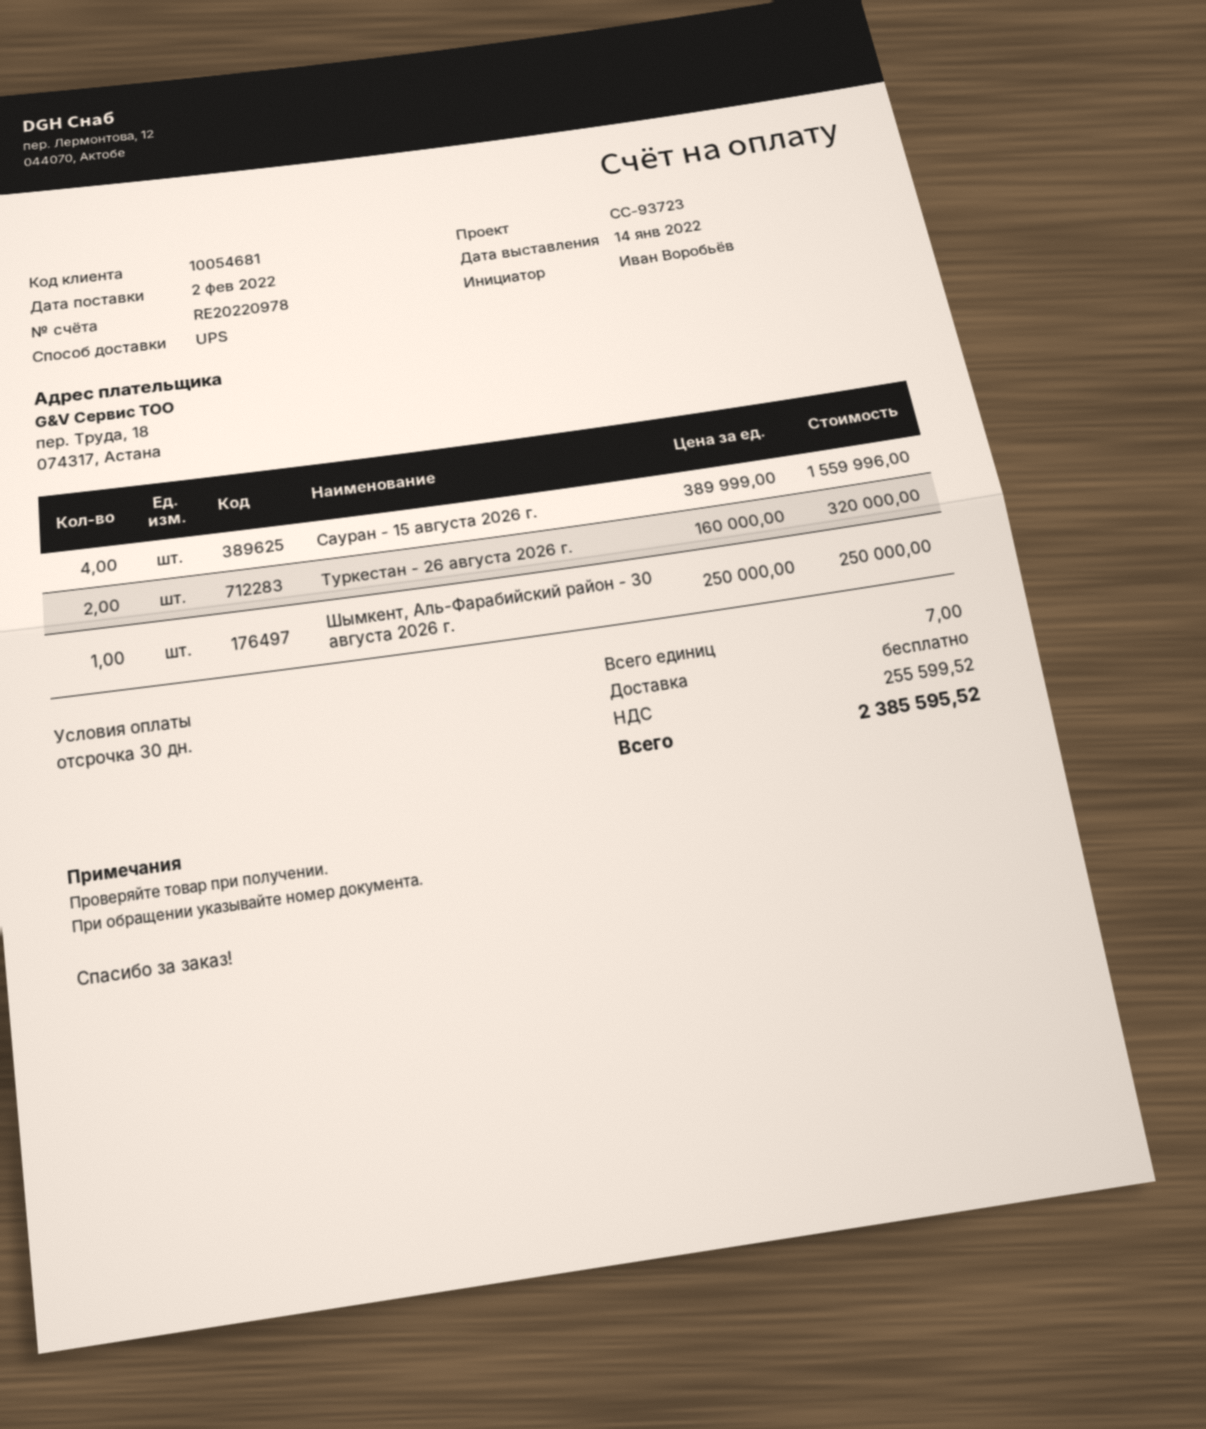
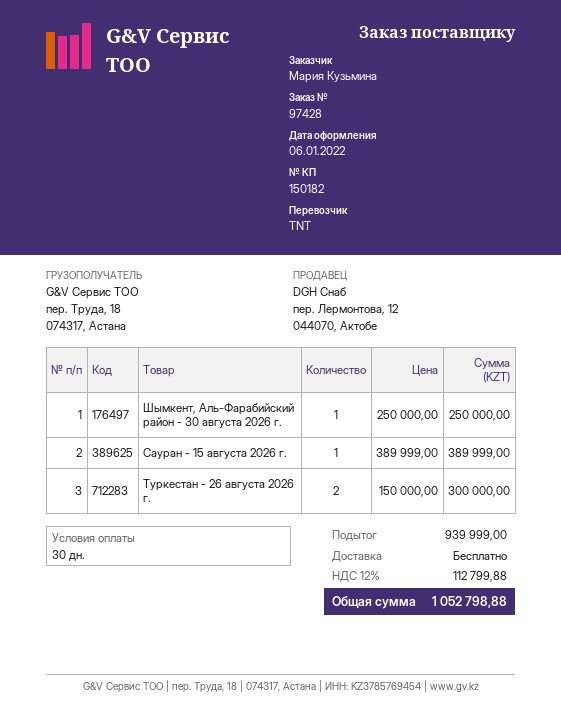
ordered by: Иван Воробьёв -> Мария Кузьмина
shipping method: UPS -> TNT
Сауран - 15 августа 2026 г.: 4 x 389999.00 = 1559996.00 -> 1 x 389999.00 = 389999.00
Туркестан - 26 августа 2026 г.: 2 x 160000.00 = 320000.00 -> 2 x 150000.00 = 300000.00
tax: 255599.52 -> 112799.88
total: 2385595.52 -> 1052798.88

